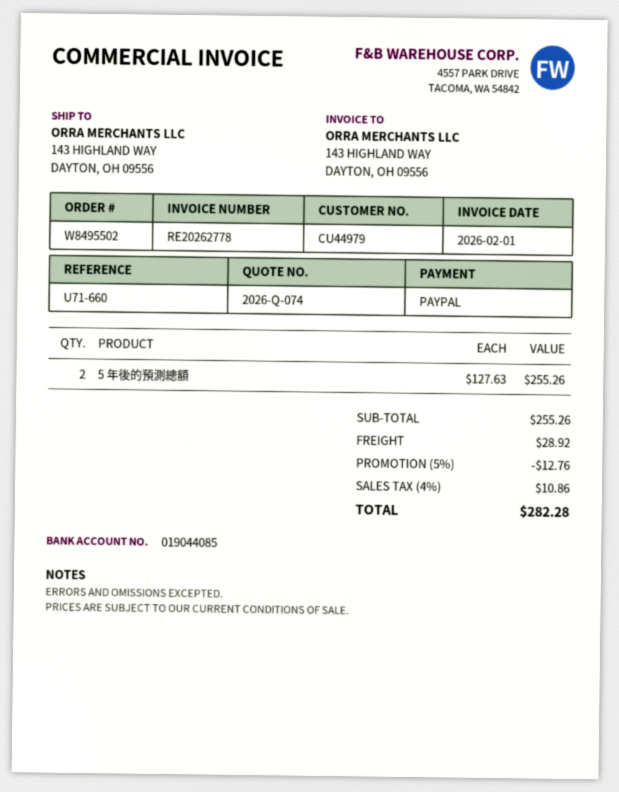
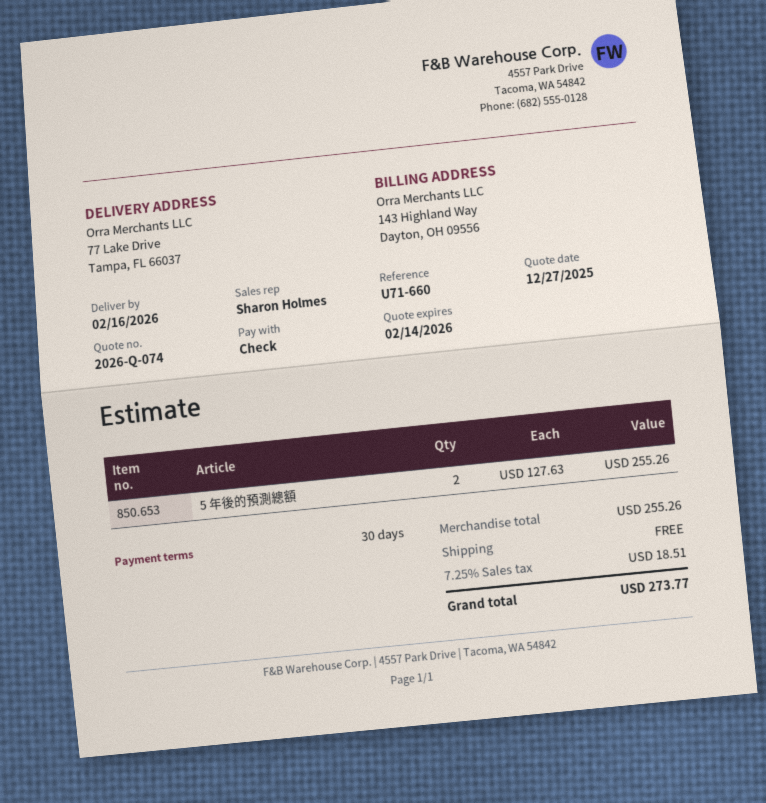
payment method: PayPal -> cheque
ship to: 143 HIGHLAND WAY, DAYTON, OH 09556 -> 77 Lake Drive, Tampa, FL 66037
discount: 5% = 12.76 -> none
shipping: 28.92 -> 0.00
tax: 4% = 10.86 -> 7.25% = 18.51
total: 282.28 -> 273.77

